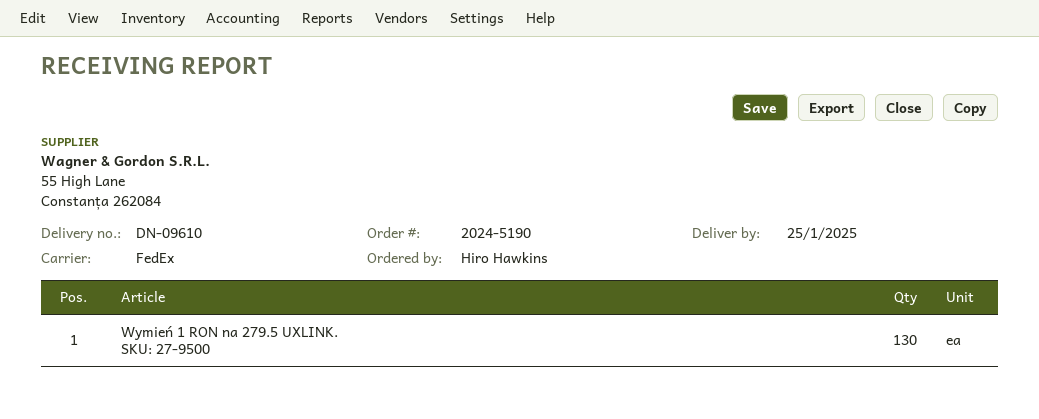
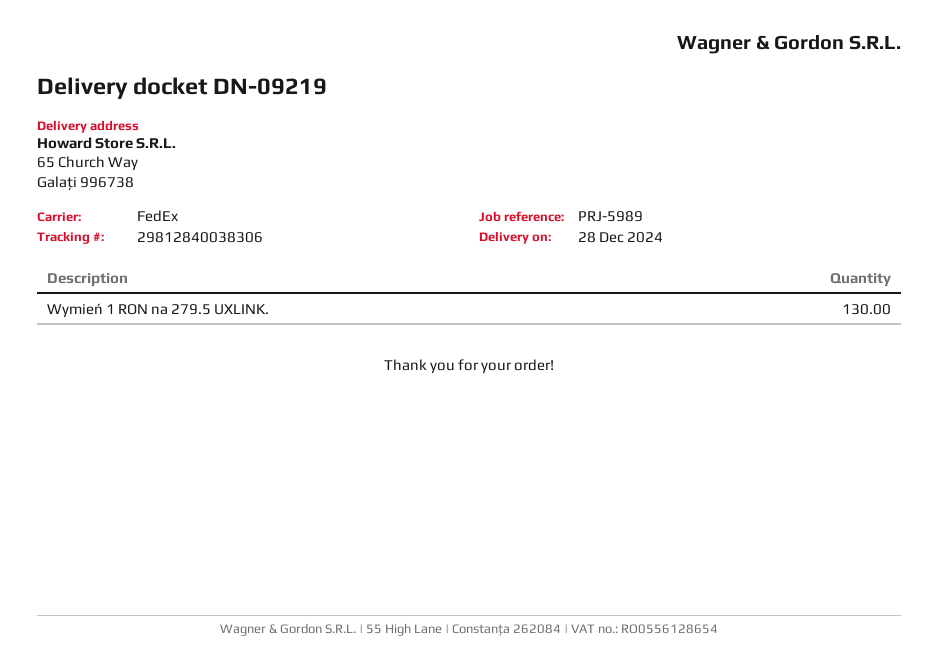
delivery note number: DN-09610 -> DN-09219
delivery date: 2025-01-25 -> 2024-12-28

